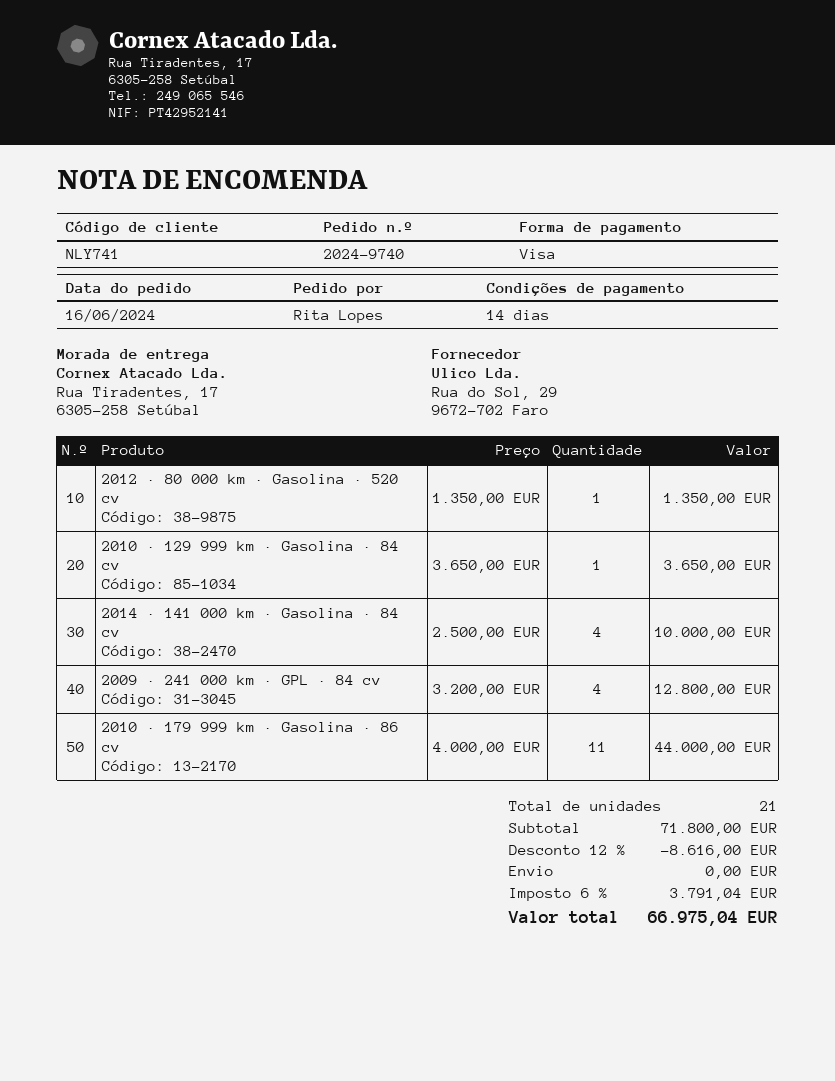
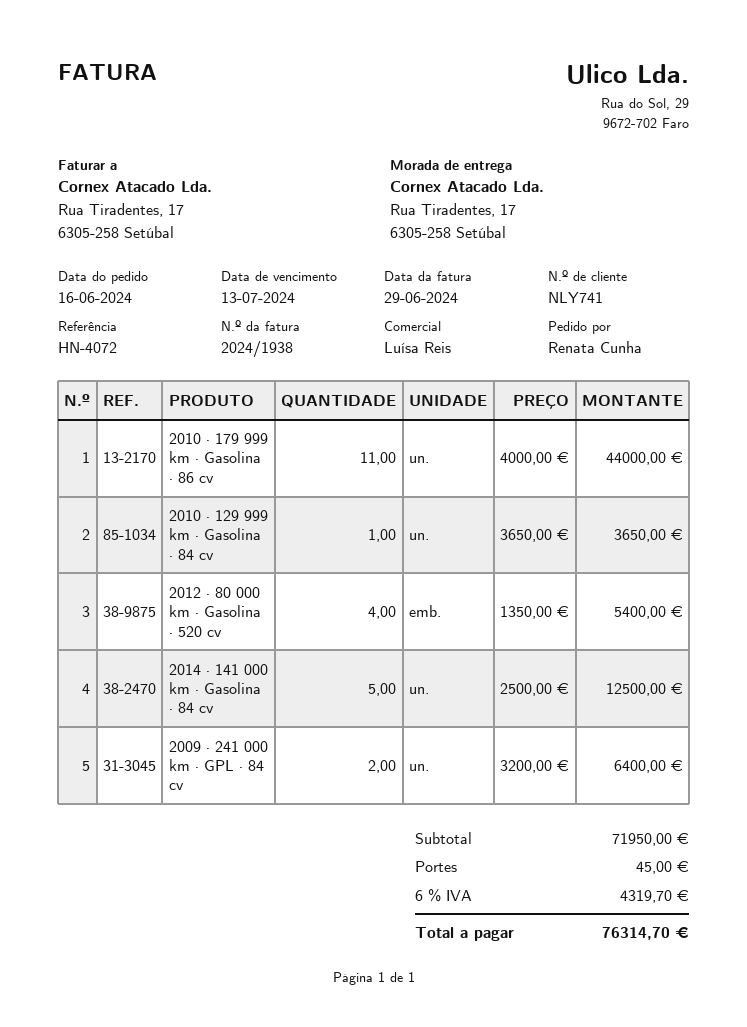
ordered by: Rita Lopes -> Renata Cunha
2012 · 80 000 km · Gasolina · 520 cv: 1 x 1350.00 = 1350.00 -> 4 x 1350.00 = 5400.00
2014 · 141 000 km · Gasolina · 84 cv: 4 x 2500.00 = 10000.00 -> 5 x 2500.00 = 12500.00
2009 · 241 000 km · GPL · 84 cv: 4 x 3200.00 = 12800.00 -> 2 x 3200.00 = 6400.00
subtotal: 71800.00 -> 71950.00
discount: 12% = 8616.00 -> none
shipping: 0.00 -> 45.00
tax: 6% = 3791.04 -> 6% = 4319.70
total: 66975.04 -> 76314.70

